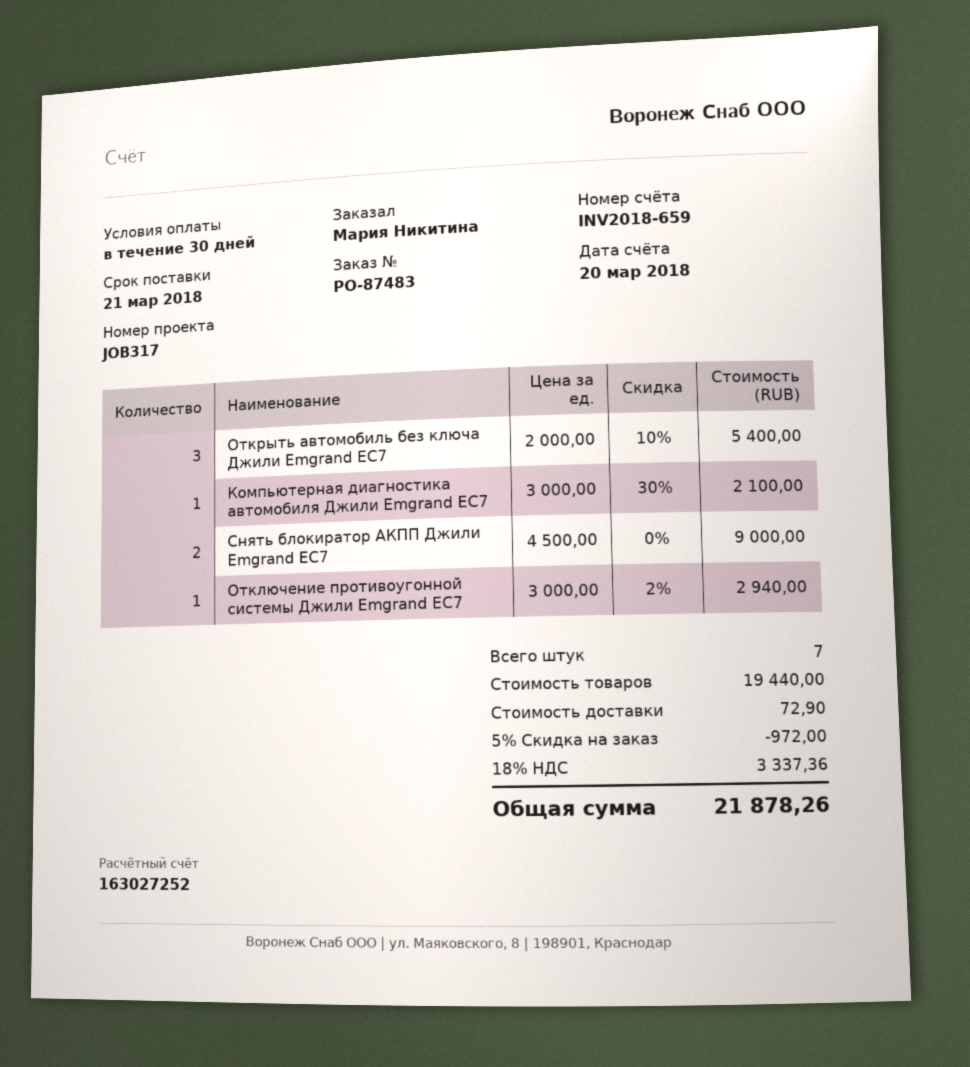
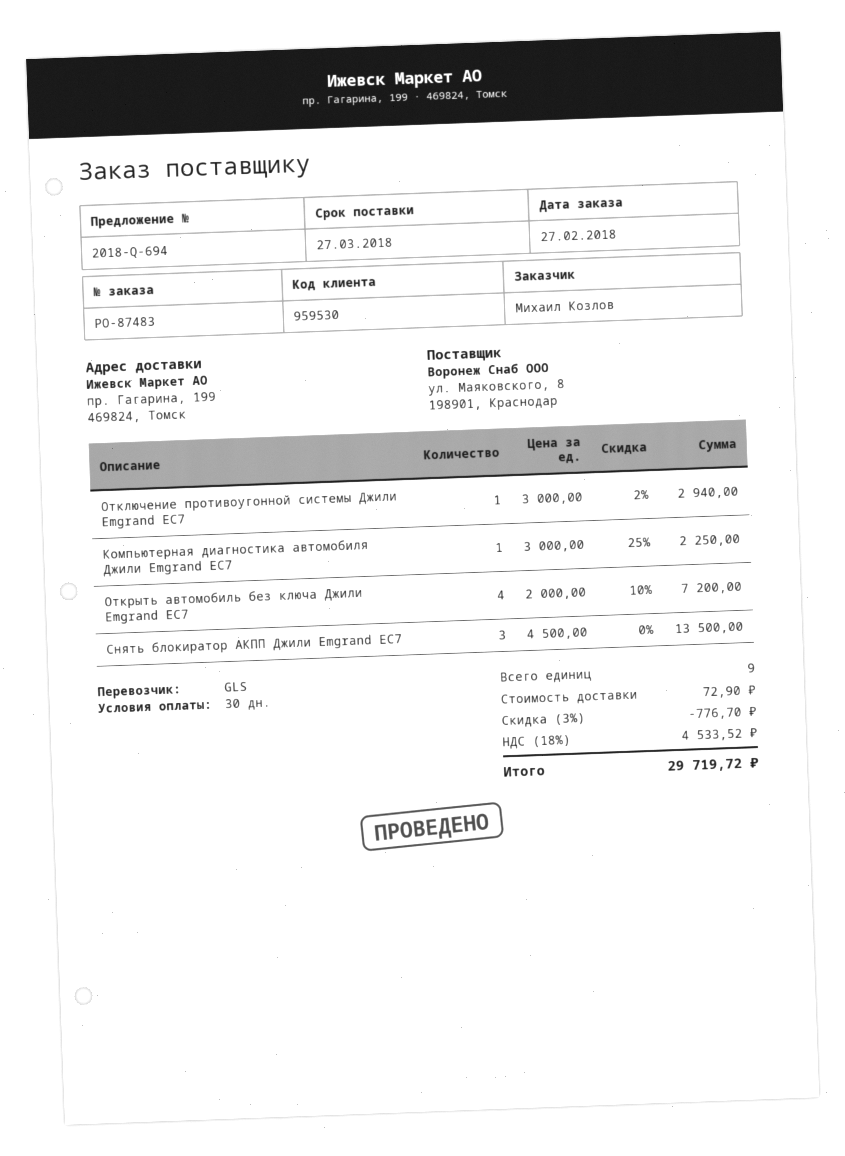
delivery date: 2018-03-21 -> 2018-03-27
ordered by: Мария Никитина -> Михаил Козлов
Открыть автомобиль без ключа Джили Emgrand EC7: 3 x 2000.00 - 10% = 5400.00 -> 4 x 2000.00 - 10% = 7200.00
Компьютерная диагностика автомобиля Джили Emgrand EC7: 1 x 3000.00 - 30% = 2100.00 -> 1 x 3000.00 - 25% = 2250.00
Снять блокиратор АКПП Джили Emgrand EC7: 2 x 4500.00 = 9000.00 -> 3 x 4500.00 = 13500.00
total quantity: 7 -> 9
discount: 5% = 972.00 -> 3% = 776.70
tax: 18% = 3337.36 -> 18% = 4533.52
total: 21878.26 -> 29719.72

